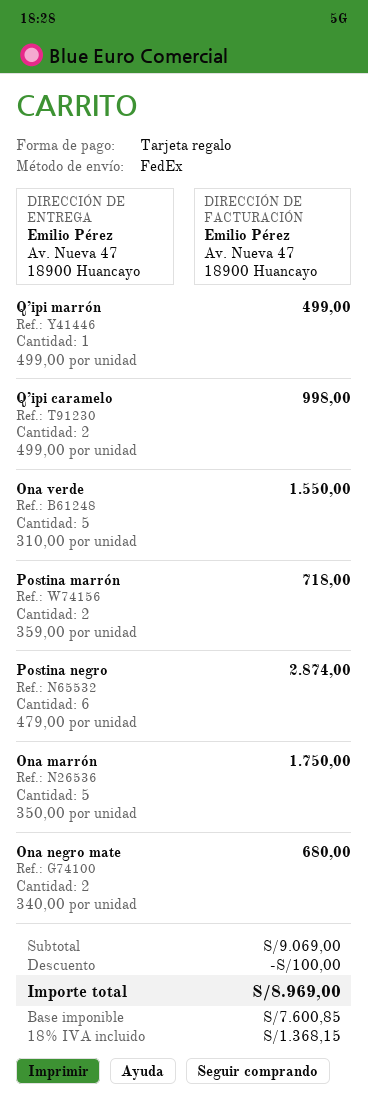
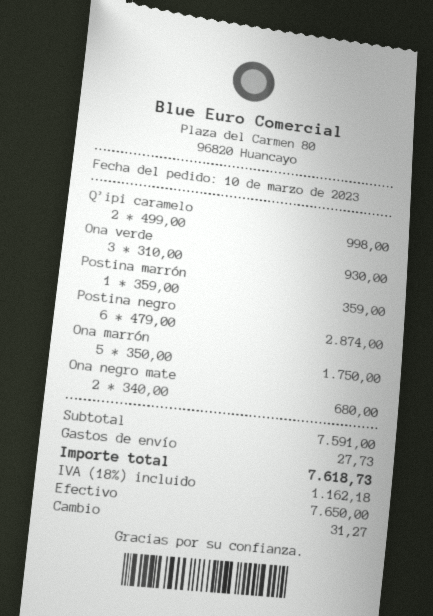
payment method: gift card -> cash
Q’ipi marrón: 1 x 499.00 = 499.00 -> none
Ona verde: 5 x 310.00 = 1550.00 -> 3 x 310.00 = 930.00
Postina marrón: 2 x 359.00 = 718.00 -> 1 x 359.00 = 359.00
subtotal: 9069.00 -> 7591.00
discount: 100.00 -> none
shipping: none -> 27.73
tax: 18% = 1368.15 -> 18% = 1162.18
total: 8969.00 -> 7618.73

